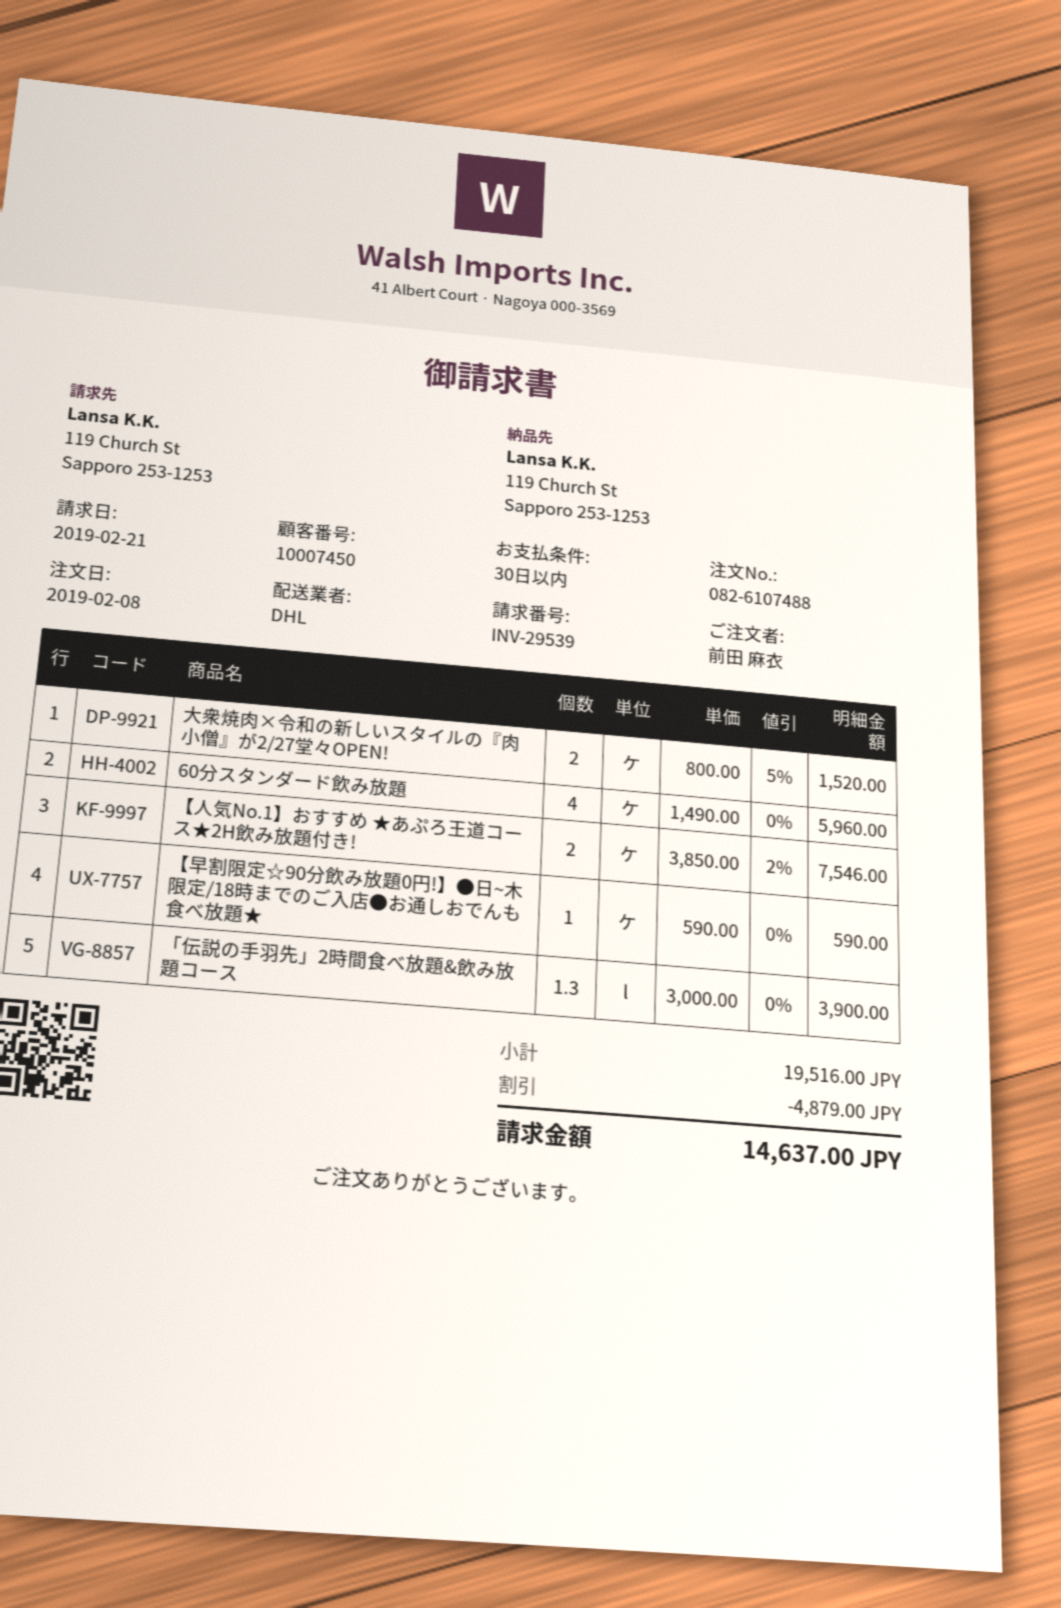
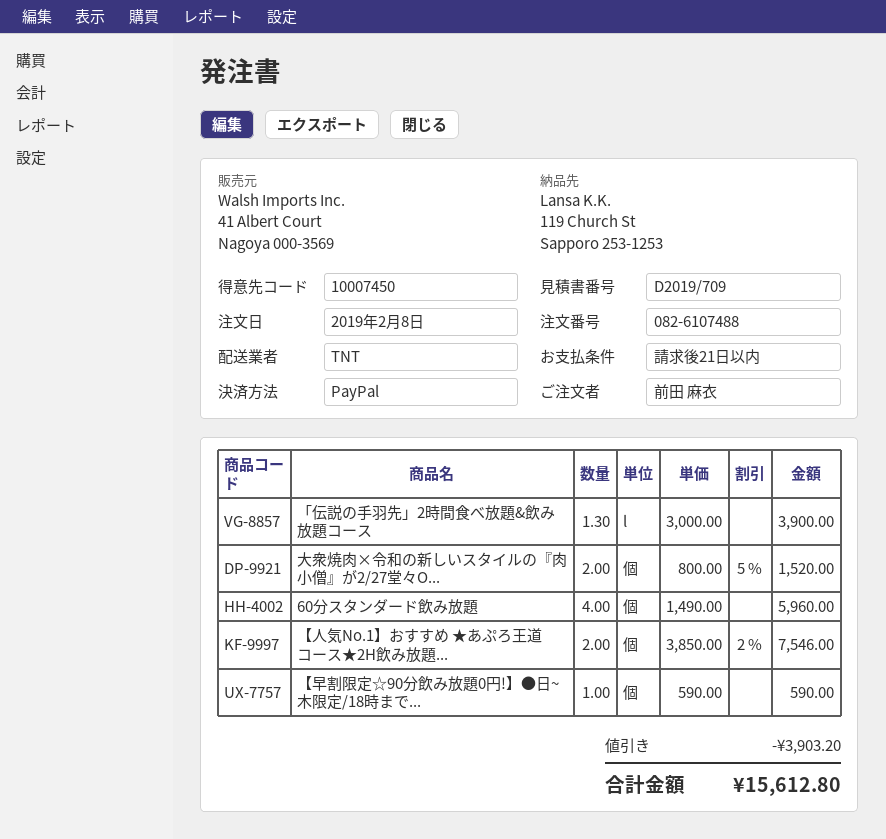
payment terms: 30 days -> 21 days
shipping method: DHL -> TNT
discount: 4879.00 -> 3903.20
total: 14637.00 -> 15612.80

